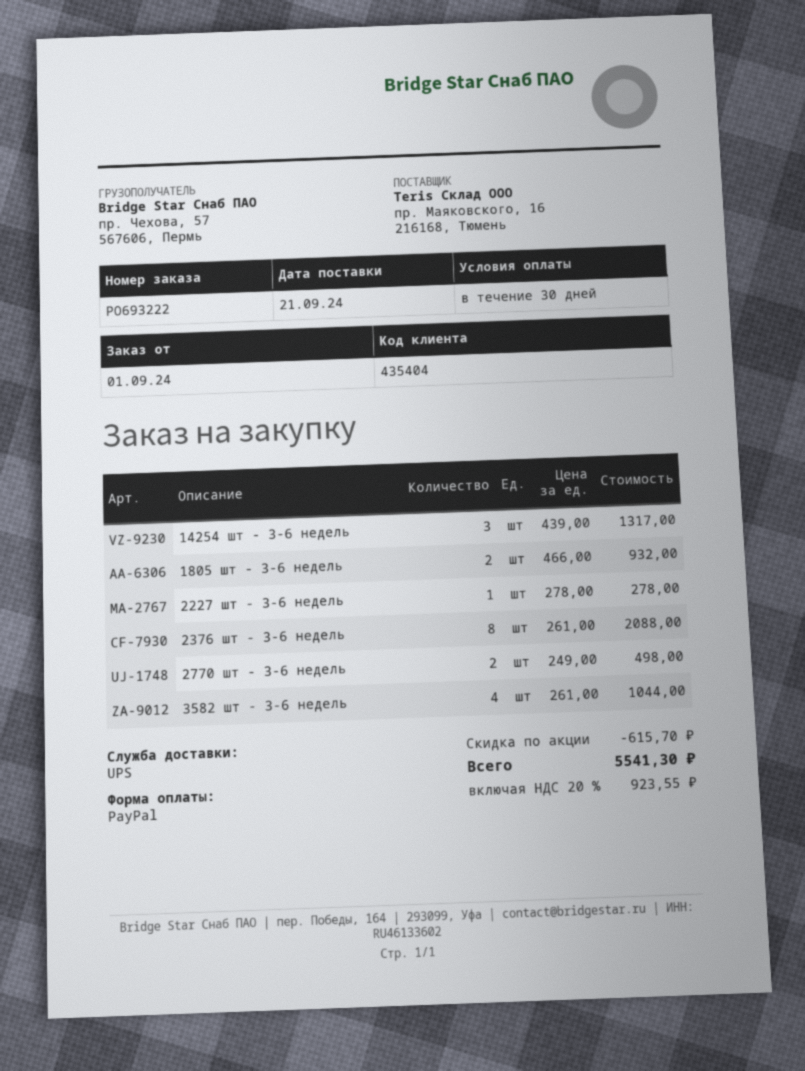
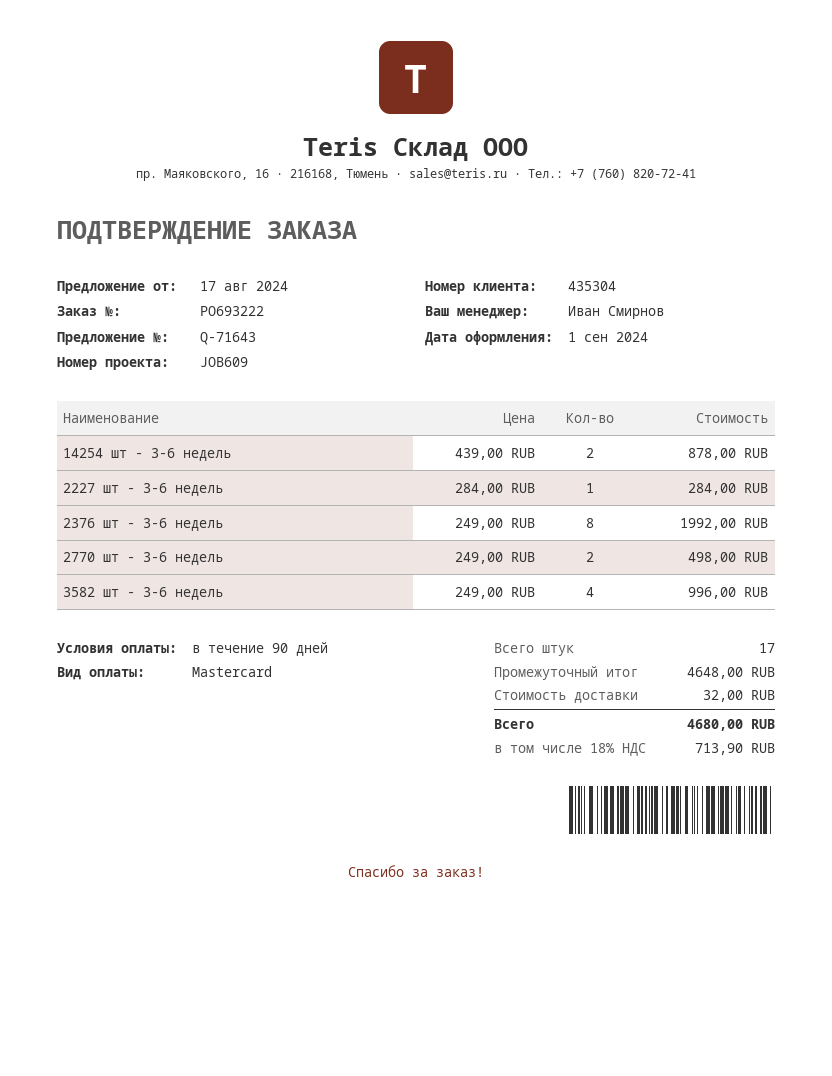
payment terms: 30 days -> 90 days
customer number: 435404 -> 435304
payment method: PayPal -> Mastercard
14254 шт - 3-6 недель: 3 x 439.00 = 1317.00 -> 2 x 439.00 = 878.00
1805 шт - 3-6 недель: 2 x 466.00 = 932.00 -> none
2227 шт - 3-6 недель: 1 x 278.00 = 278.00 -> 1 x 284.00 = 284.00
2376 шт - 3-6 недель: 8 x 261.00 = 2088.00 -> 8 x 249.00 = 1992.00
3582 шт - 3-6 недель: 4 x 261.00 = 1044.00 -> 4 x 249.00 = 996.00
discount: 615.70 -> none
shipping: none -> 32.00
tax: 20% = 923.55 -> 18% = 713.90
total: 5541.30 -> 4680.00

